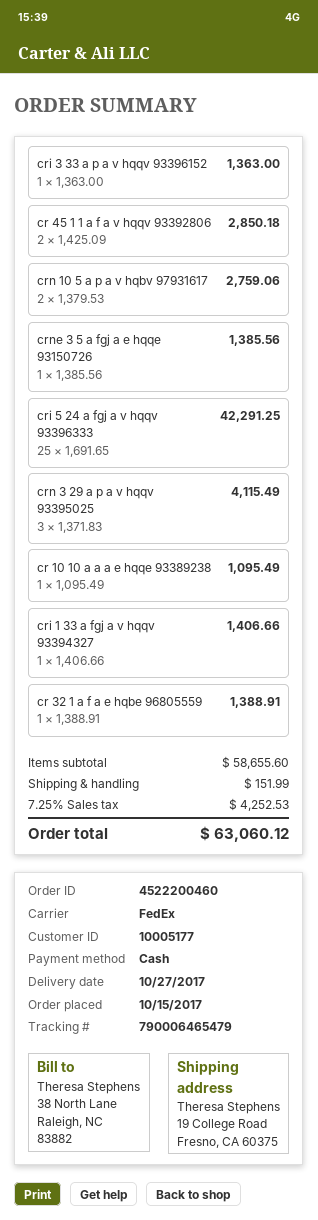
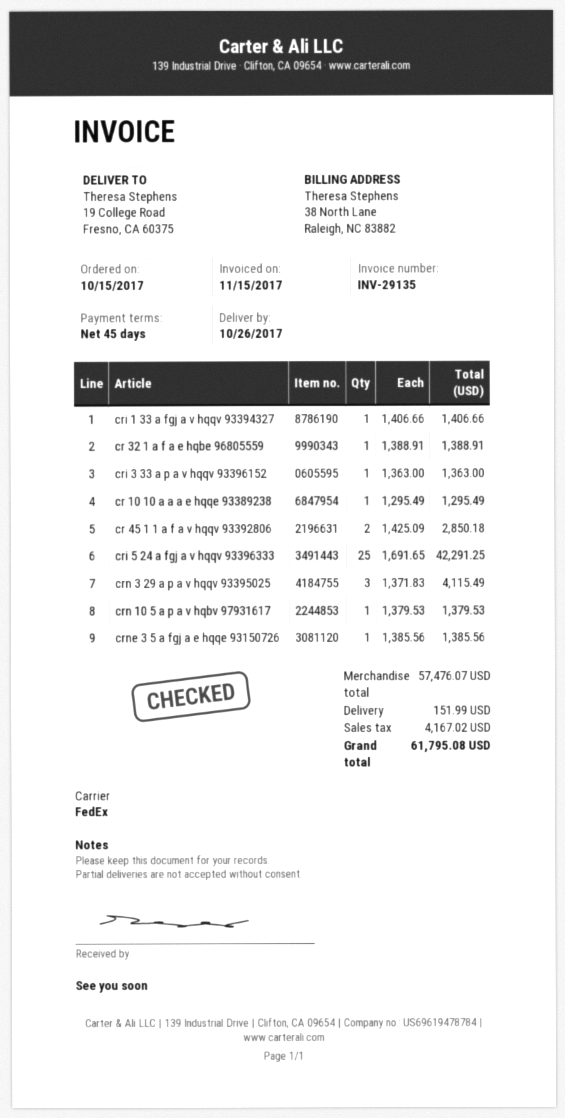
delivery date: 2017-10-27 -> 2017-10-26
crn 10 5 a p a v hqbv 97931617: 2 x 1379.53 = 2759.06 -> 1 x 1379.53 = 1379.53
cr 10 10 a a a e hqqe 93389238: 1 x 1095.49 = 1095.49 -> 1 x 1295.49 = 1295.49
subtotal: 58655.60 -> 57476.07
tax: 4252.53 -> 4167.02
total: 63060.12 -> 61795.08

